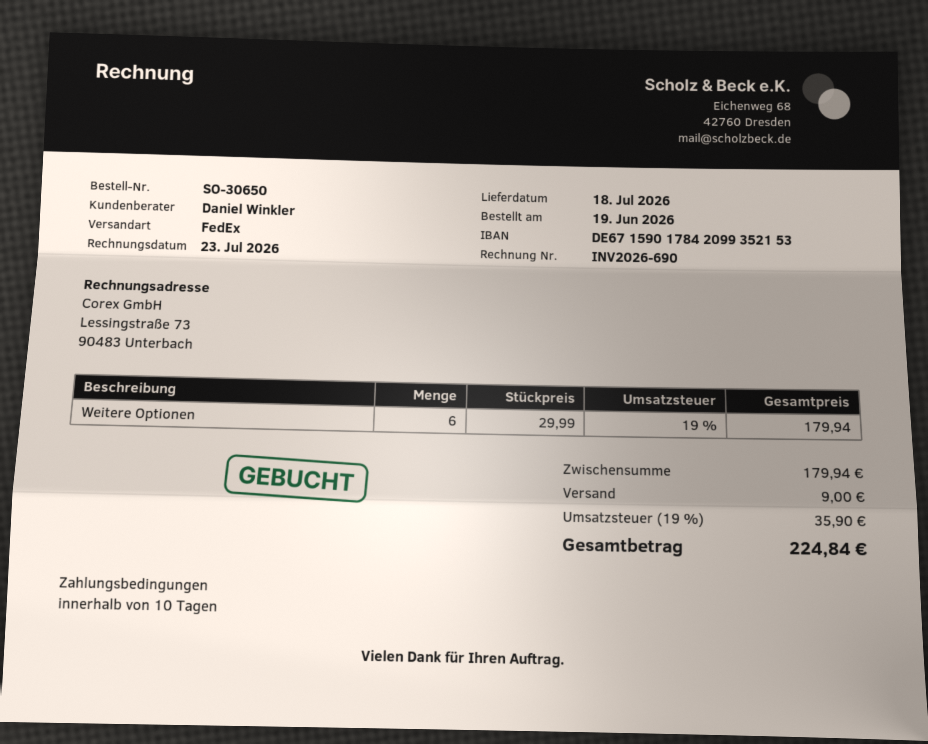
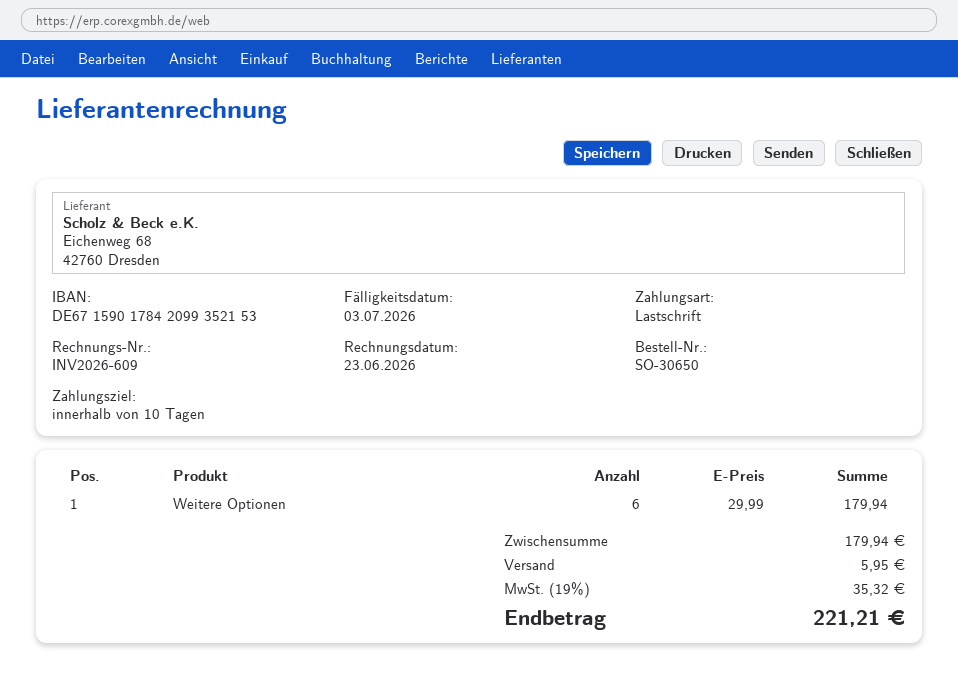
invoice number: INV2026-690 -> INV2026-609
invoice date: 2026-07-23 -> 2026-06-23
shipping: 9.00 -> 5.95
tax: 19% = 35.90 -> 19% = 35.32
total: 224.84 -> 221.21

